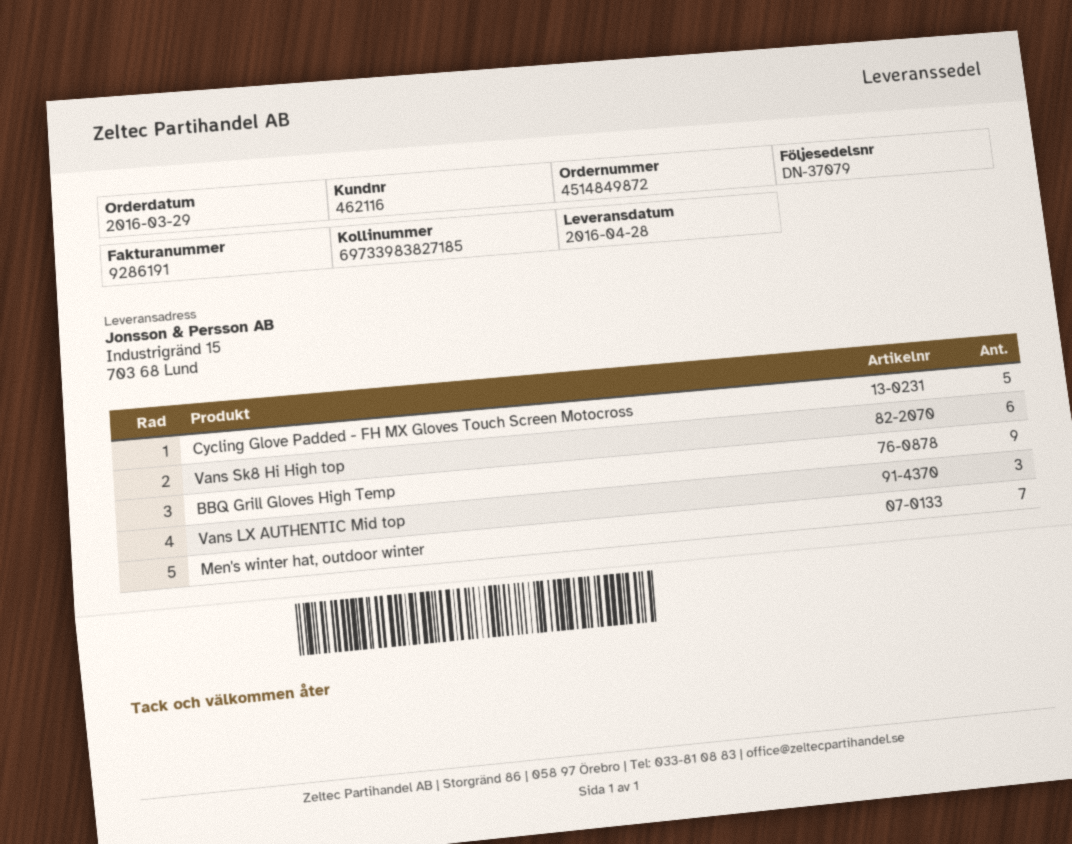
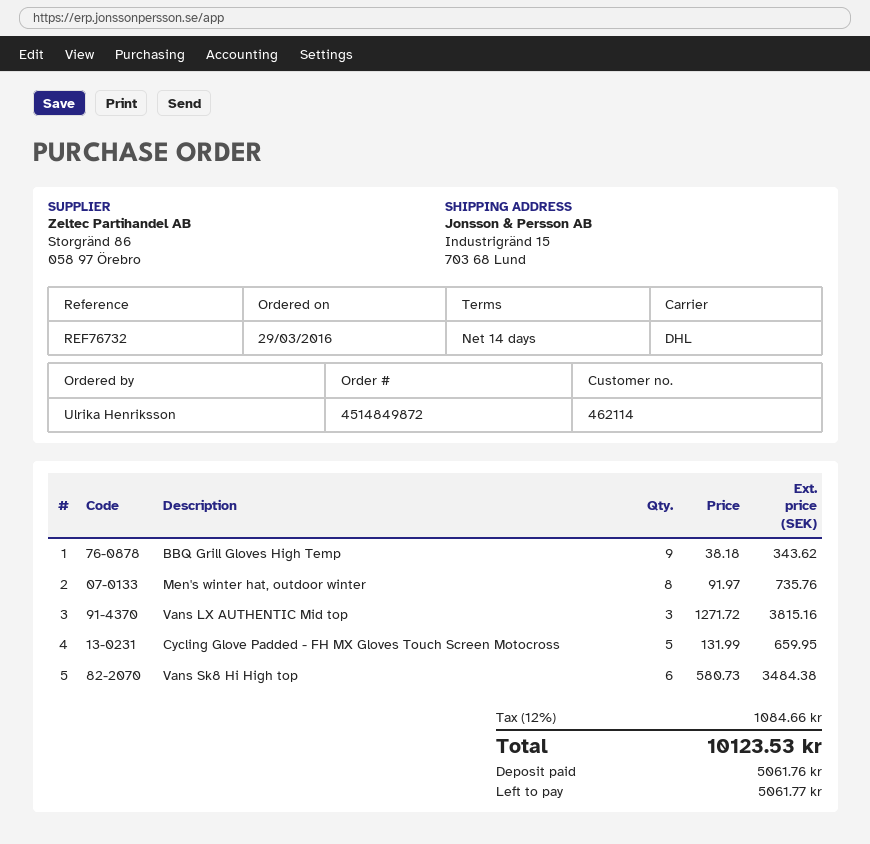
customer number: 462116 -> 462114
Men's winter hat, outdoor winter: 7 -> 8

